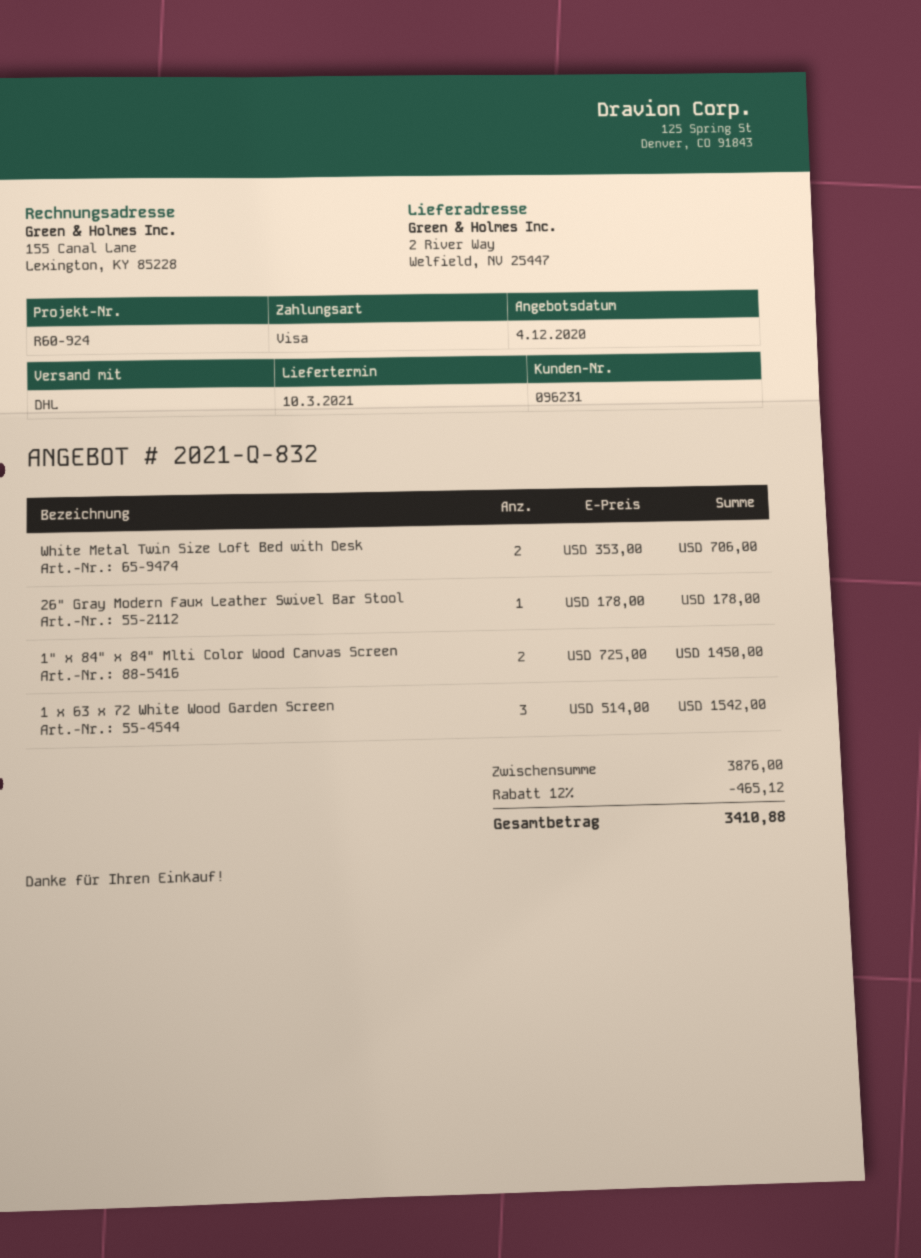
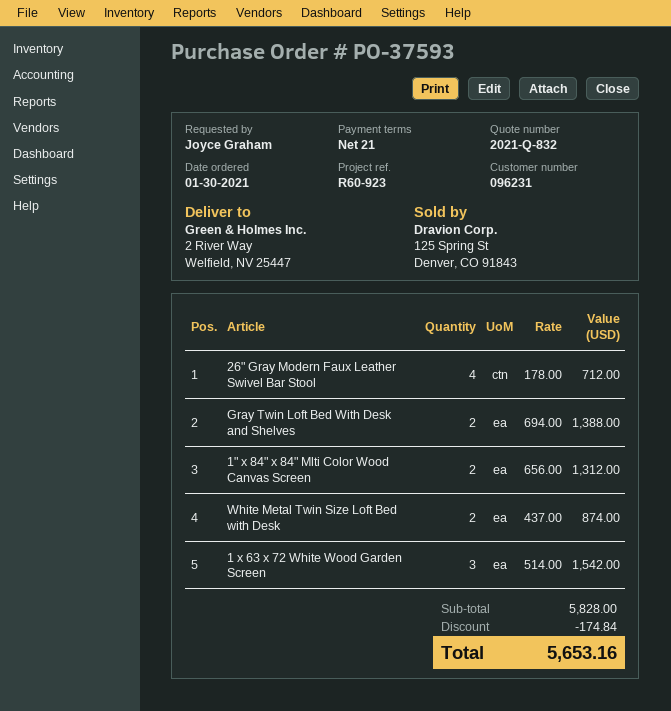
reference: R60-924 -> R60-923
White Metal Twin Size Loft Bed with Desk: 2 x 353.00 = 706.00 -> 2 x 437.00 = 874.00
26" Gray Modern Faux Leather Swivel Bar Stool: 1 x 178.00 = 178.00 -> 4 x 178.00 = 712.00
1" x 84" x 84" Mlti Color Wood Canvas Screen: 2 x 725.00 = 1450.00 -> 2 x 656.00 = 1312.00
Gray Twin Loft Bed With Desk and Shelves: none -> 2 x 694.00 = 1388.00
subtotal: 3876.00 -> 5828.00
discount: 465.12 -> 174.84
total: 3410.88 -> 5653.16

